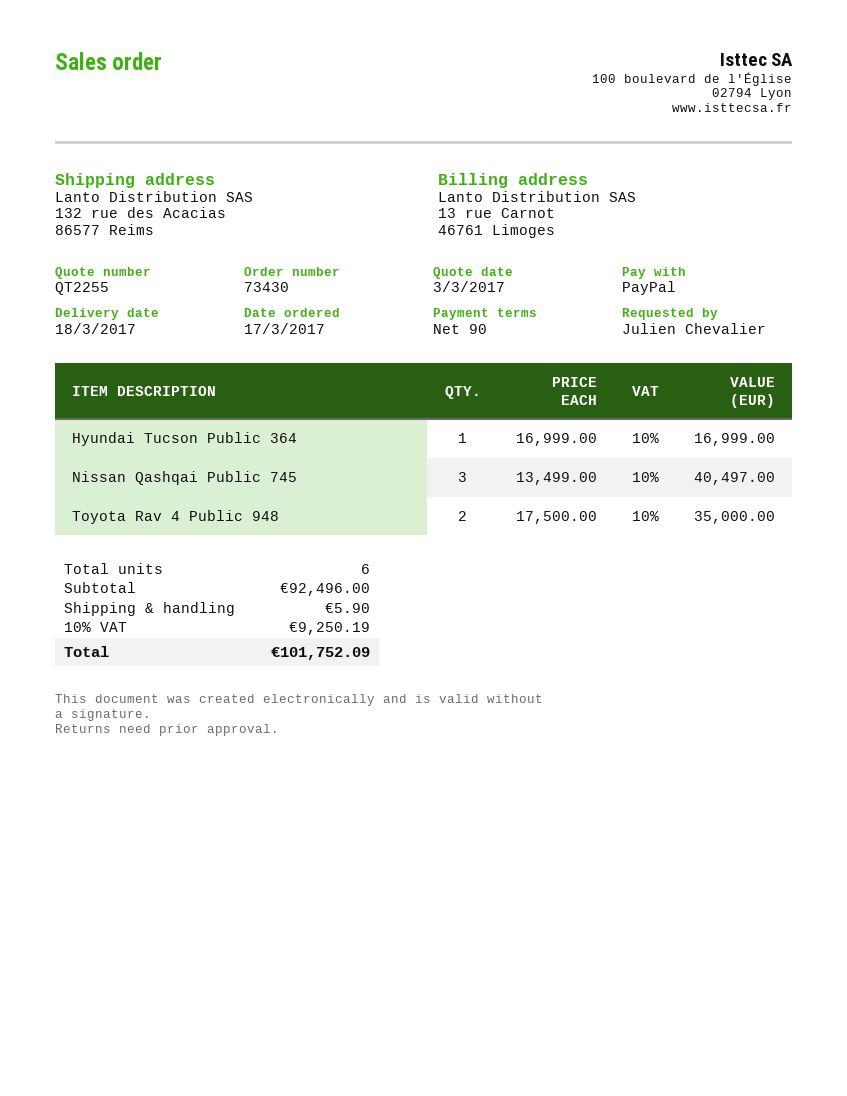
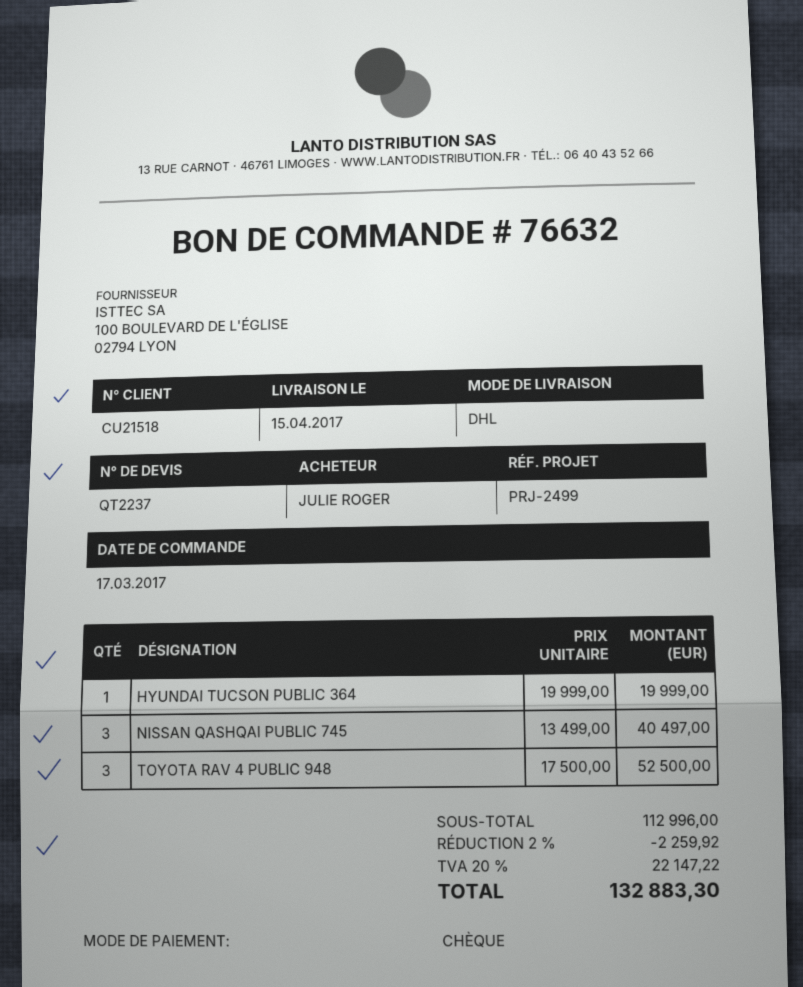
quote number: QT2255 -> QT2237
order number: 73430 -> 76632
delivery date: 2017-03-18 -> 2017-04-15
ordered by: Julien Chevalier -> JULIE ROGER
payment method: PayPal -> cheque
Hyundai Tucson Public 364: 1 x 16999.00 = 16999.00 -> 1 x 19999.00 = 19999.00
Toyota Rav 4 Public 948: 2 x 17500.00 = 35000.00 -> 3 x 17500.00 = 52500.00
subtotal: 92496.00 -> 112996.00
discount: none -> 2% = 2259.92
shipping: 5.90 -> none
tax: 10% = 9250.19 -> 20% = 22147.22
total: 101752.09 -> 132883.30

